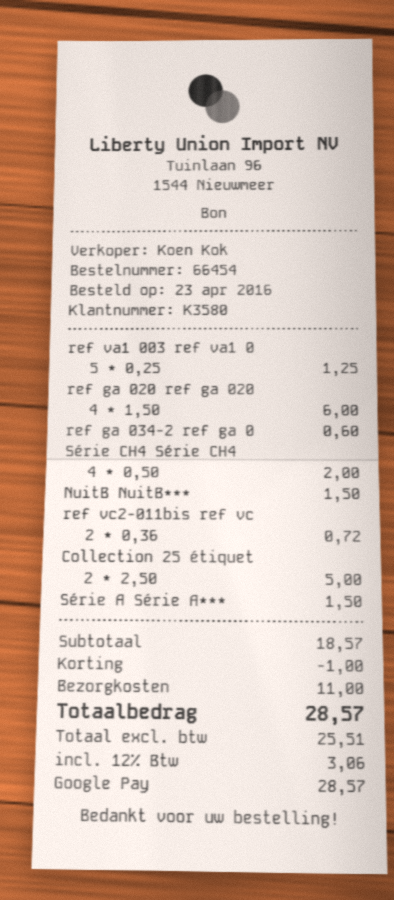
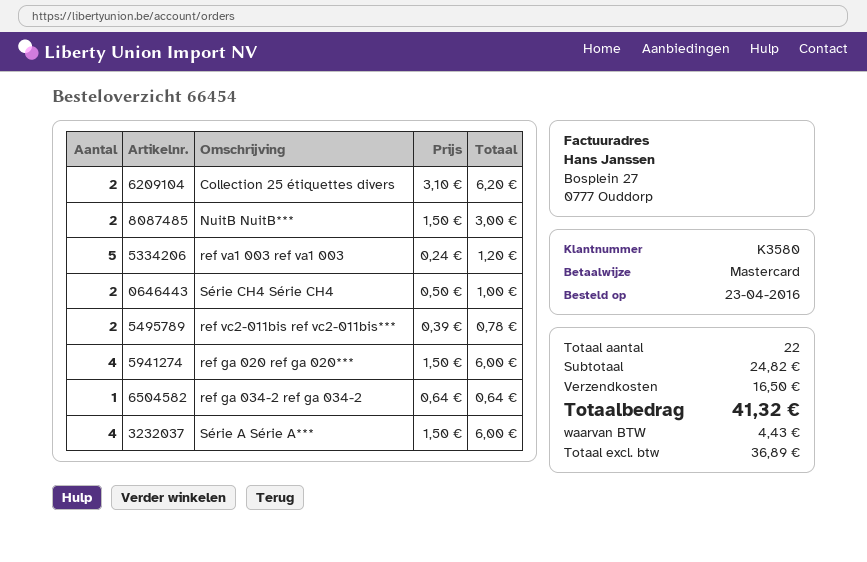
payment method: Google Pay -> Mastercard
ref va1 003 ref va1 0: 5 x 0.25 = 1.25 -> 5 x 0.24 = 1.20
ref ga 034-2 ref ga 0: 1 x 0.60 = 0.60 -> 1 x 0.64 = 0.64
Série CH4 Série CH4: 4 x 0.50 = 2.00 -> 2 x 0.50 = 1.00
NuitB NuitB***: 1 x 1.50 = 1.50 -> 2 x 1.50 = 3.00
ref vc2-011bis ref vc: 2 x 0.36 = 0.72 -> 2 x 0.39 = 0.78
Collection 25 étiquet: 2 x 2.50 = 5.00 -> 2 x 3.10 = 6.20
Série A Série A***: 1 x 1.50 = 1.50 -> 4 x 1.50 = 6.00
subtotal: 18.57 -> 24.82
discount: 1.00 -> none
shipping: 11.00 -> 16.50
net: 25.51 -> 36.89
tax: 3.06 -> 4.43
total: 28.57 -> 41.32

